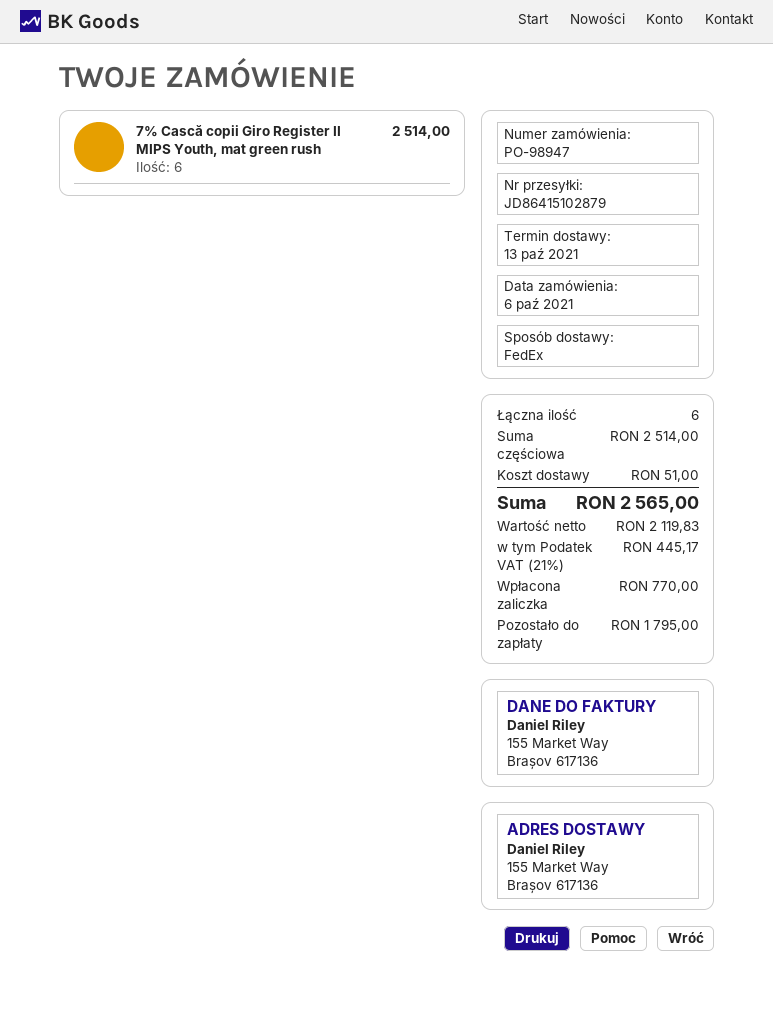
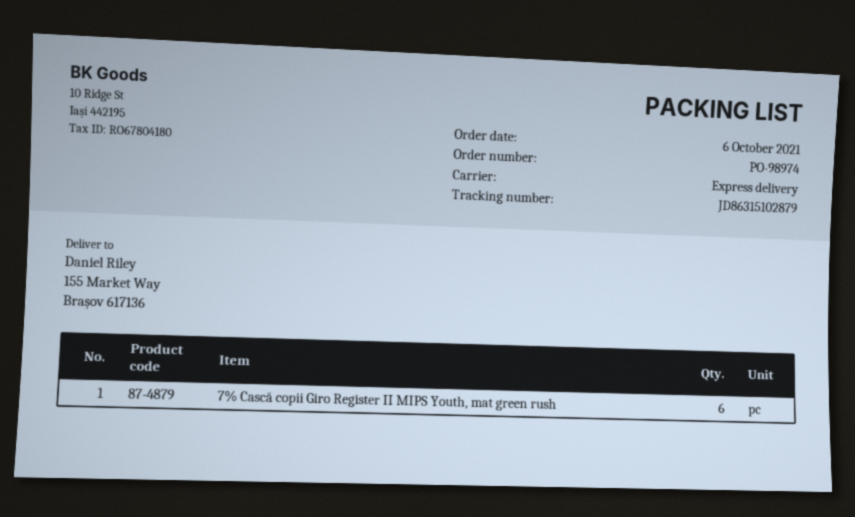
order number: PO-98947 -> PO-98974
shipping method: FedEx -> express
tracking number: JD86415102879 -> JD86315102879

